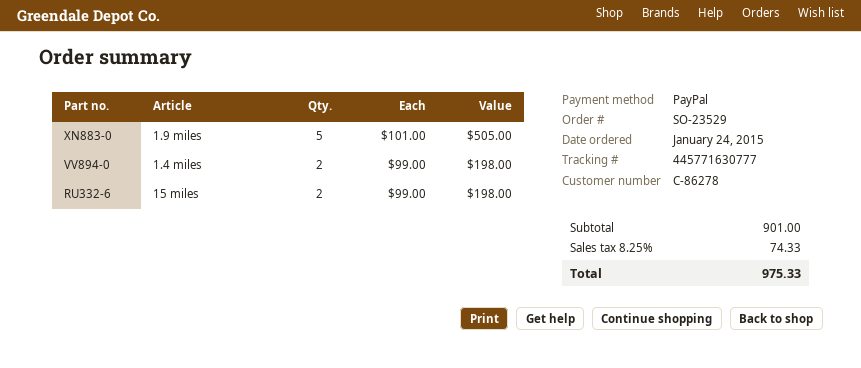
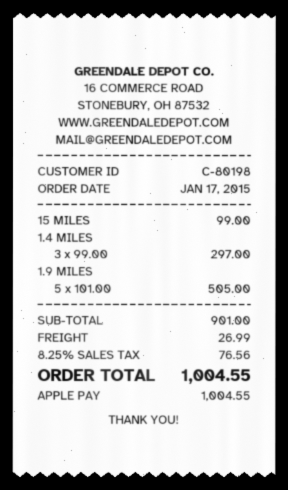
order date: 2015-01-24 -> 2015-01-17
customer number: C-86278 -> C-80198
payment method: PayPal -> Apple Pay
1.4 miles: 2 x 99.00 = 198.00 -> 3 x 99.00 = 297.00
15 miles: 2 x 99.00 = 198.00 -> 1 x 99.00 = 99.00
shipping: none -> 26.99
tax: 8.25% = 74.33 -> 8.25% = 76.56
total: 975.33 -> 1004.55

